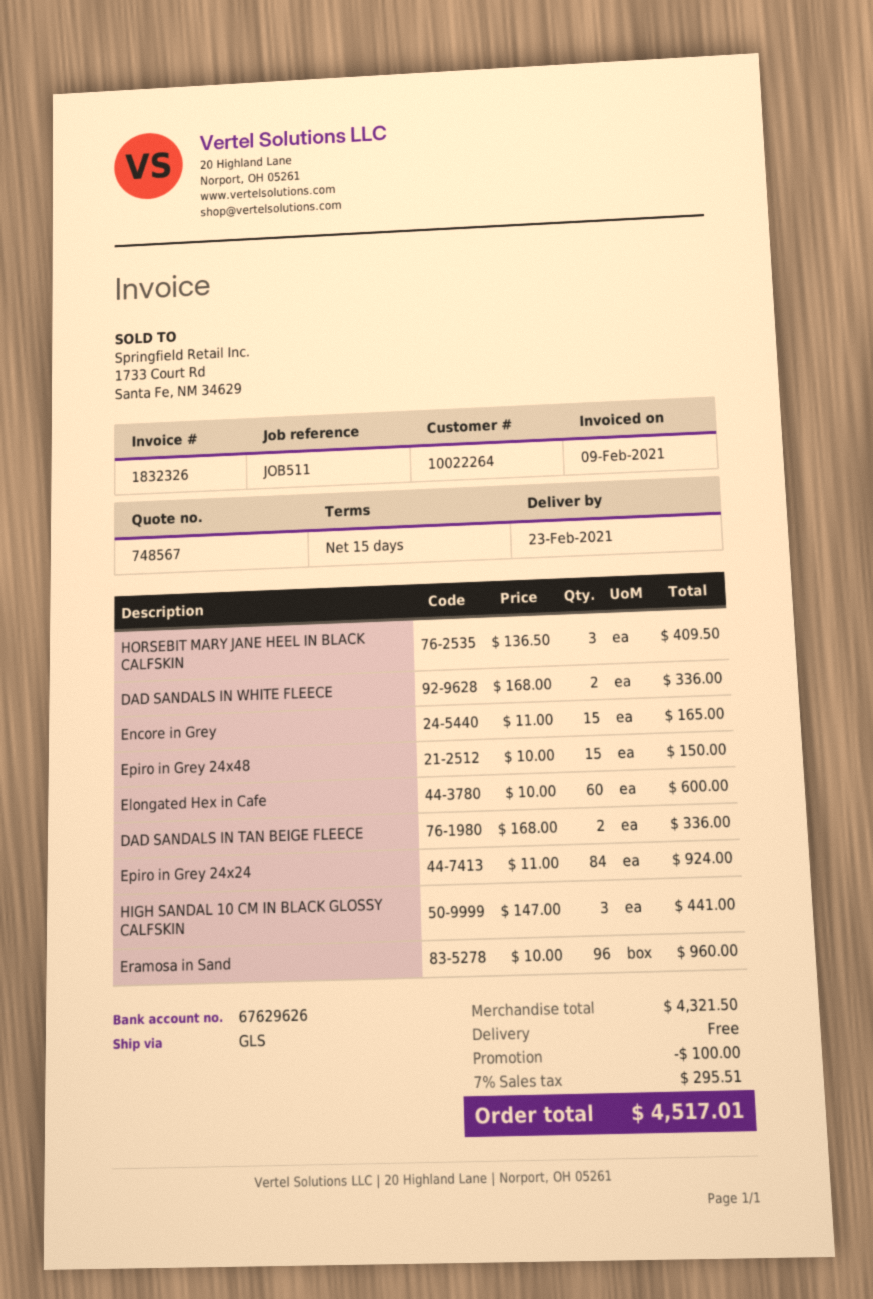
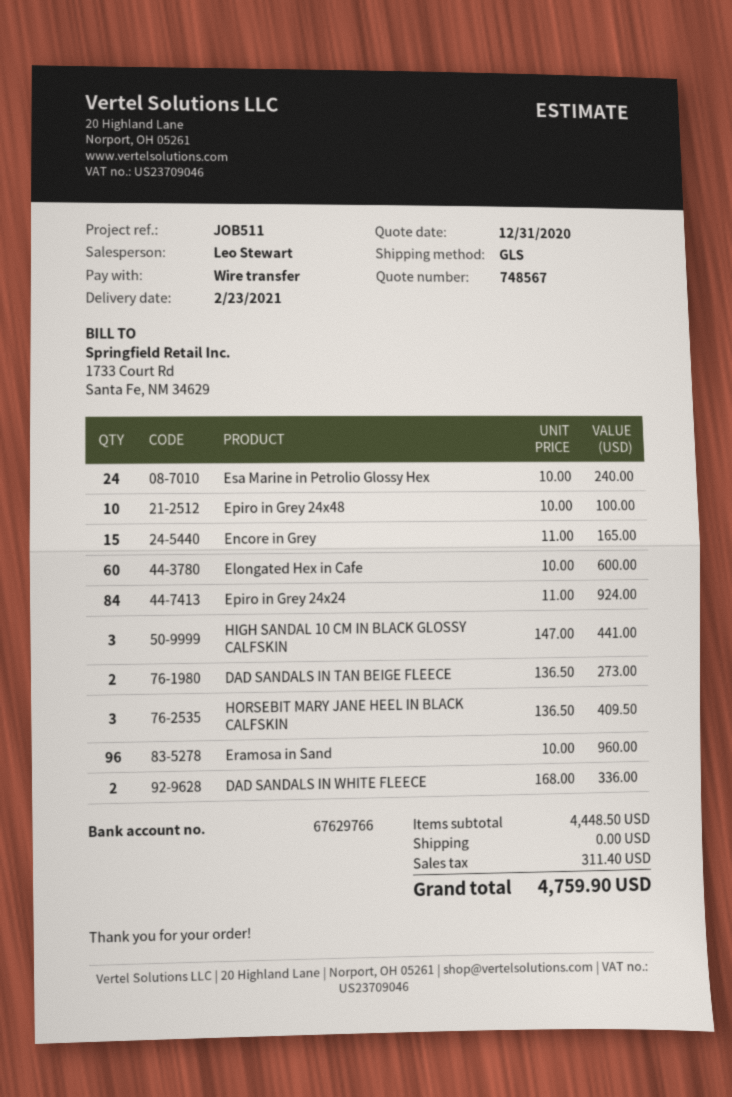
bank account: 67629626 -> 67629766
Epiro in Grey 24x48: 15 x 10.00 = 150.00 -> 10 x 10.00 = 100.00
DAD SANDALS IN TAN BEIGE FLEECE: 2 x 168.00 = 336.00 -> 2 x 136.50 = 273.00
Esa Marine in Petrolio Glossy Hex: none -> 24 x 10.00 = 240.00
subtotal: 4321.50 -> 4448.50
discount: 100.00 -> none
tax: 295.51 -> 311.40
total: 4517.01 -> 4759.90

